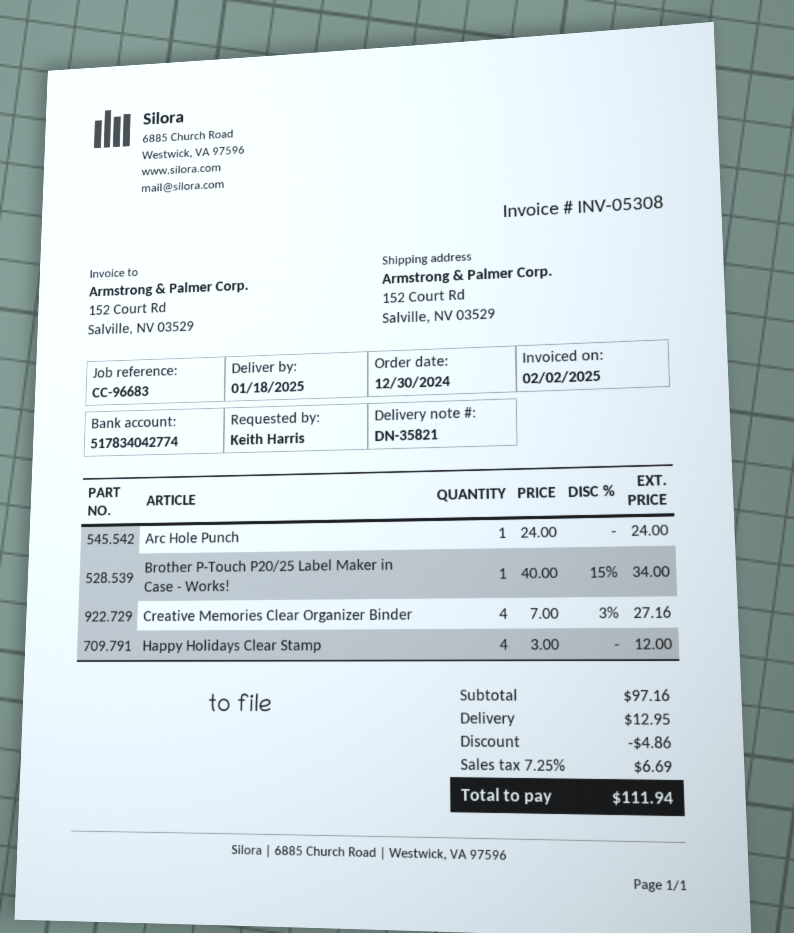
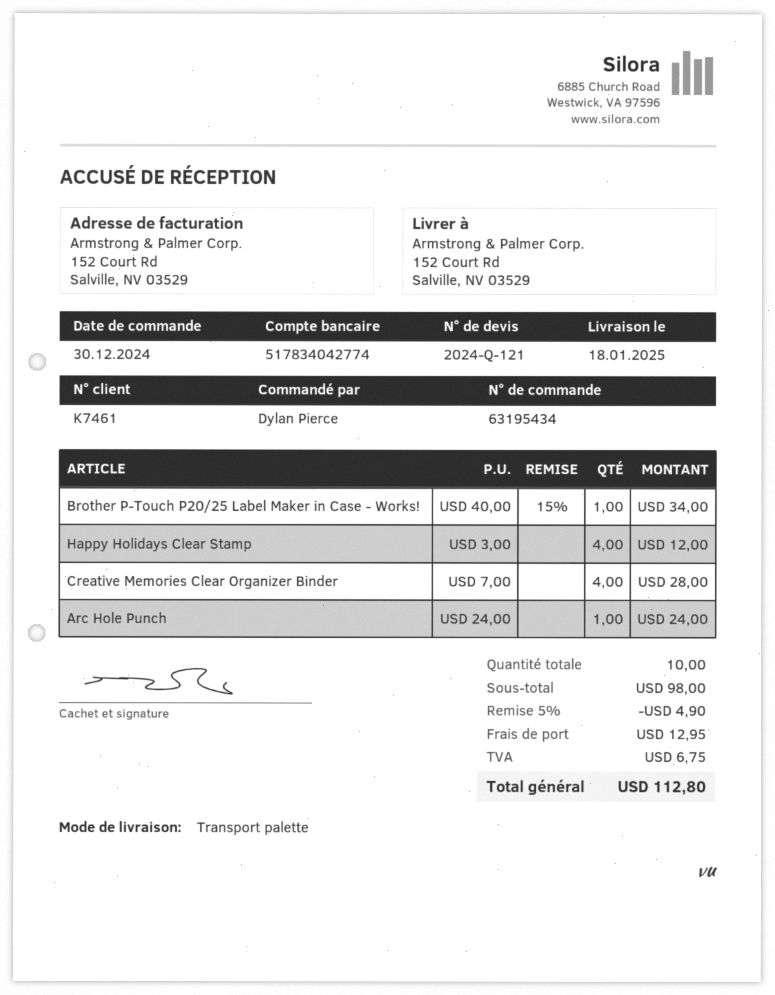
ordered by: Keith Harris -> Dylan Pierce
Creative Memories Clear Organizer Binder: 4 x 7.00 - 3% = 27.16 -> 4 x 7.00 = 28.00
subtotal: 97.16 -> 98.00
discount: 4.86 -> 4.90
tax: 6.69 -> 6.75
total: 111.94 -> 112.80

